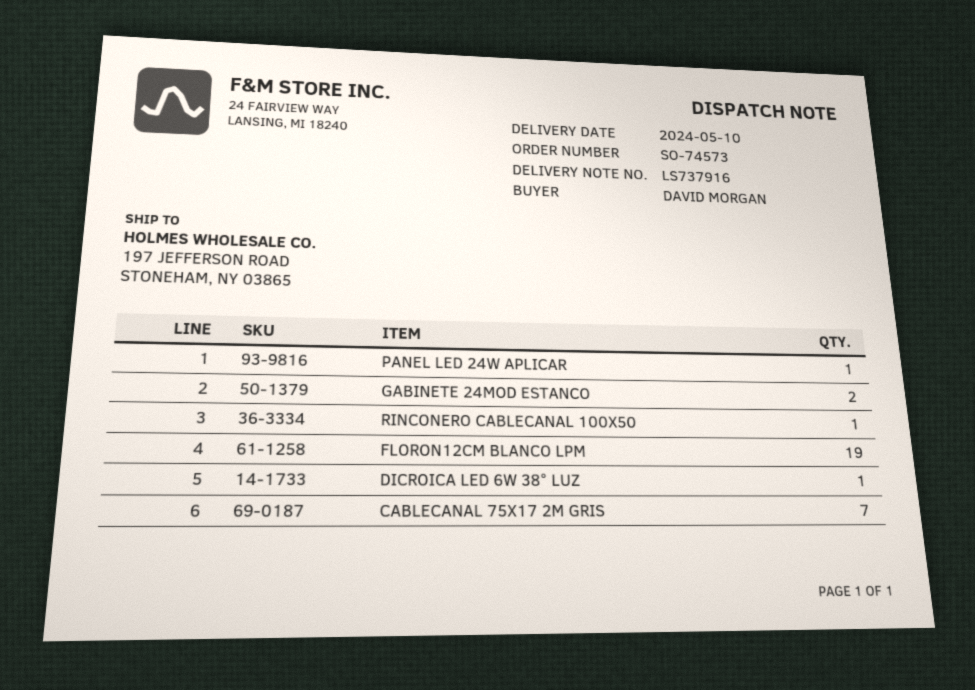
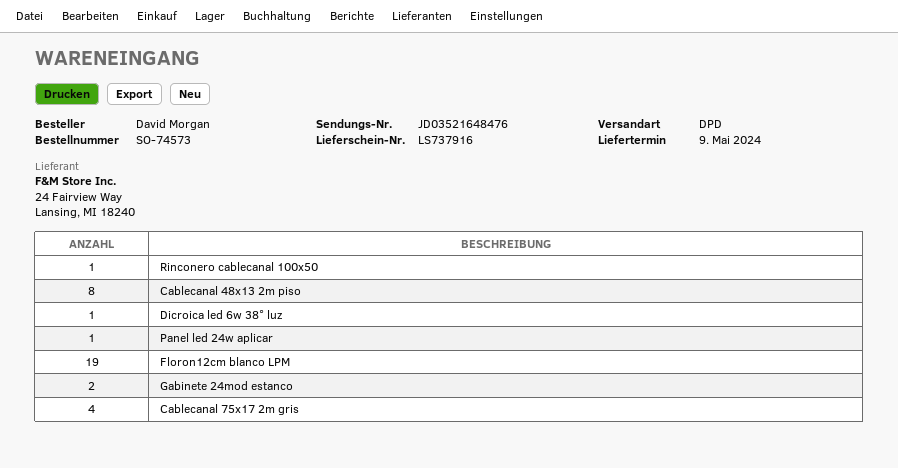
delivery date: 2024-05-10 -> 2024-05-09
CABLECANAL 75X17 2M GRIS: 7 -> 4
Cablecanal 48x13 2m piso: none -> 8

